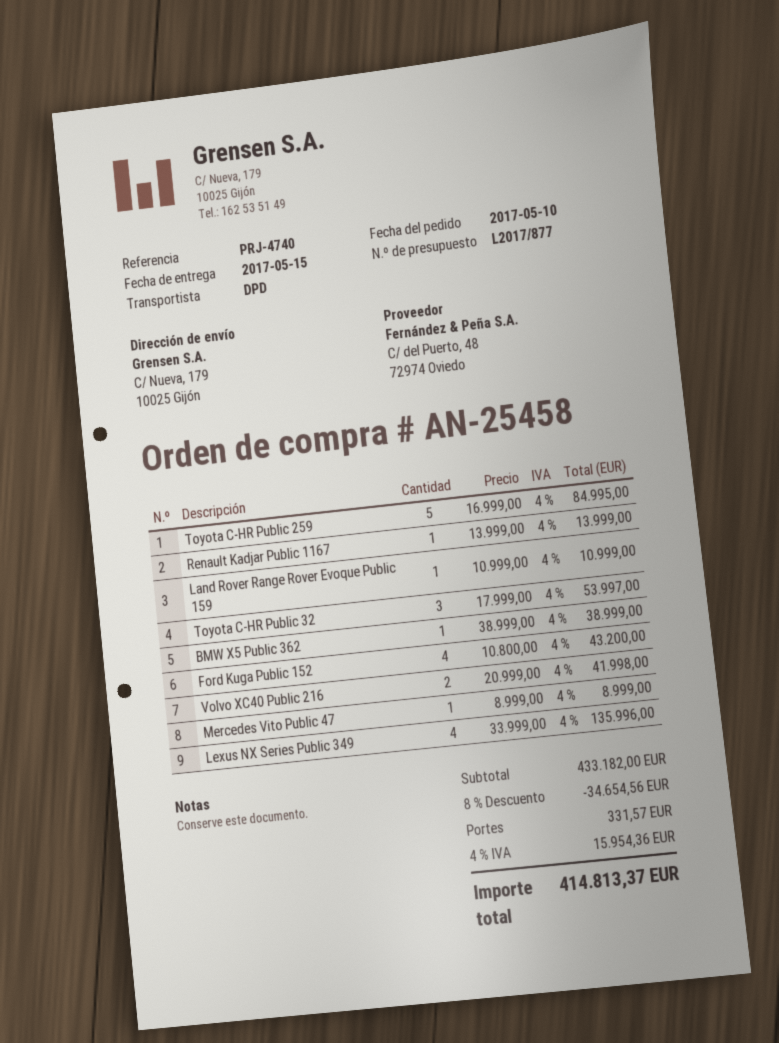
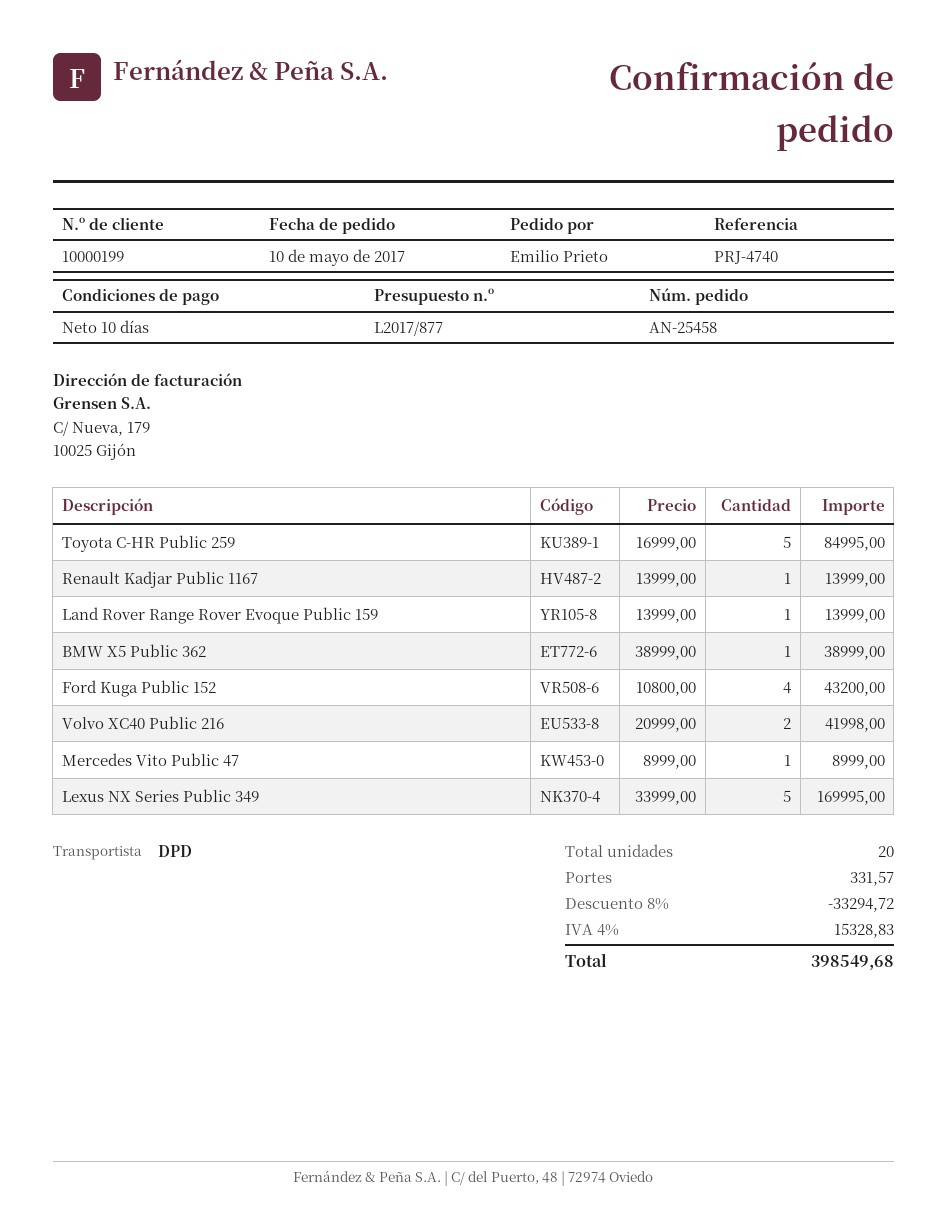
Land Rover Range Rover Evoque Public 159: 1 x 10999.00 = 10999.00 -> 1 x 13999.00 = 13999.00
Toyota C-HR Public 32: 3 x 17999.00 = 53997.00 -> none
Lexus NX Series Public 349: 4 x 33999.00 = 135996.00 -> 5 x 33999.00 = 169995.00
discount: 8% = 34654.56 -> 8% = 33294.72
tax: 4% = 15954.36 -> 4% = 15328.83
total: 414813.37 -> 398549.68

